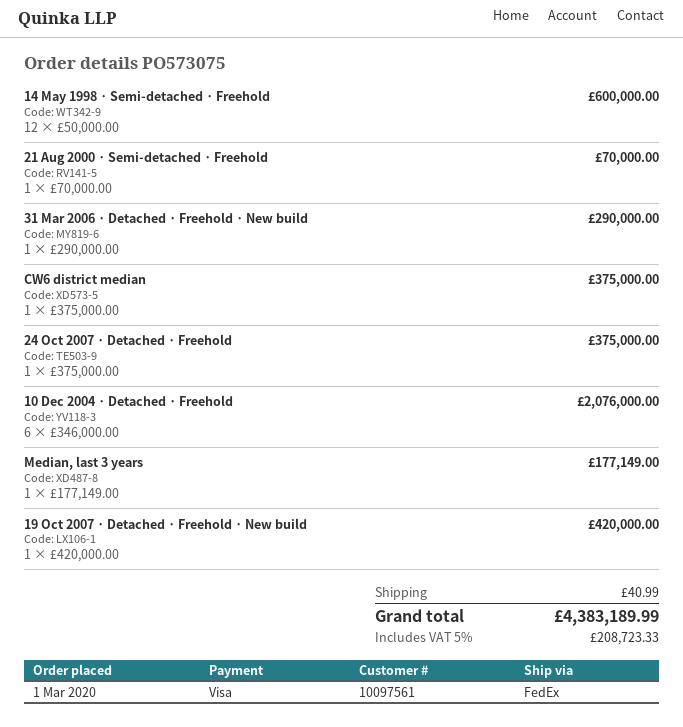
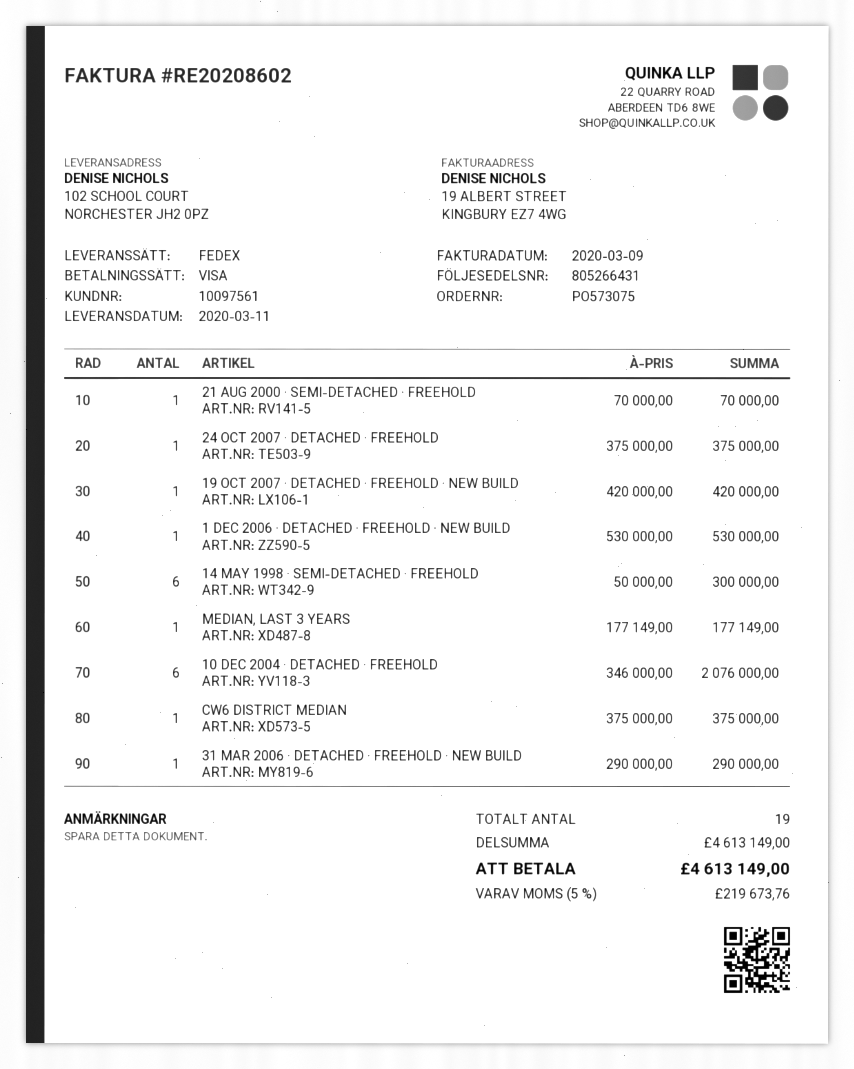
14 May 1998 · Semi-detached · Freehold: 12 x 50000.00 = 600000.00 -> 6 x 50000.00 = 300000.00
1 DEC 2006 · DETACHED · FREEHOLD · NEW BUILD: none -> 1 x 530000.00 = 530000.00
shipping: 40.99 -> none
tax: 5% = 208723.33 -> 5% = 219673.76
total: 4383189.99 -> 4613149.00

